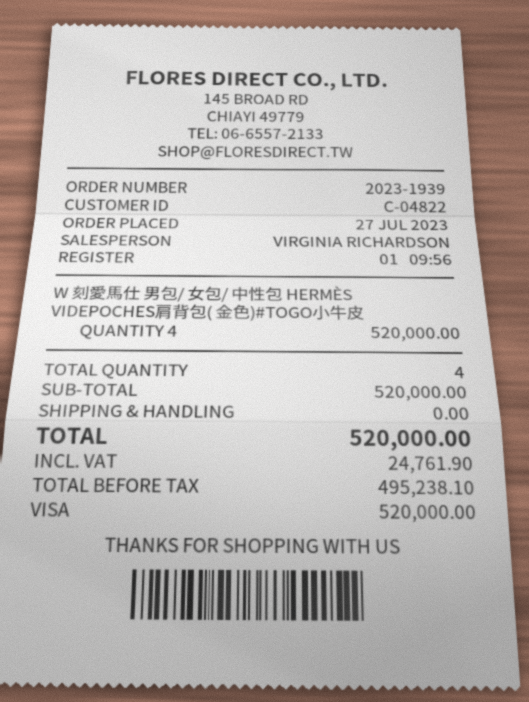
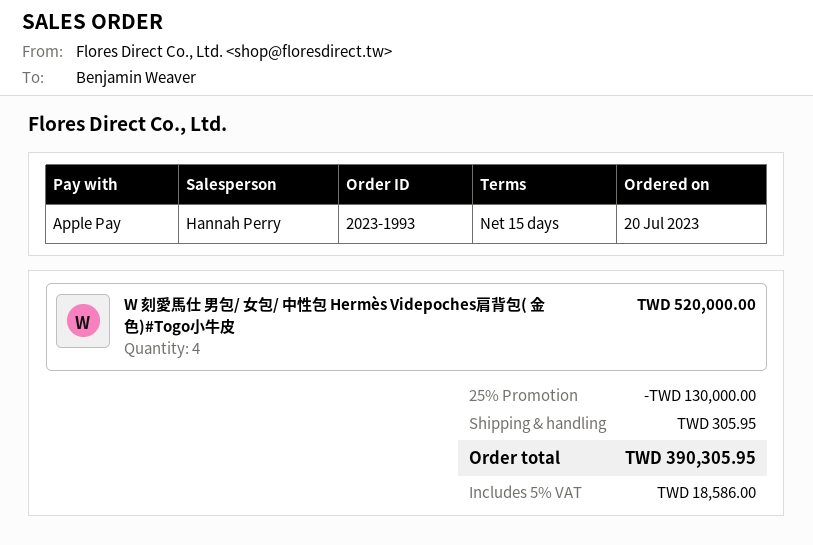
order number: 2023-1939 -> 2023-1993
order date: 2023-07-27 -> 2023-07-20
sales rep: VIRGINIA RICHARDSON -> Hannah Perry
payment method: Visa -> Apple Pay
discount: none -> 25% = 130000.00
shipping: 0.00 -> 305.95
tax: 24761.90 -> 18586.00
total: 520000.00 -> 390305.95

